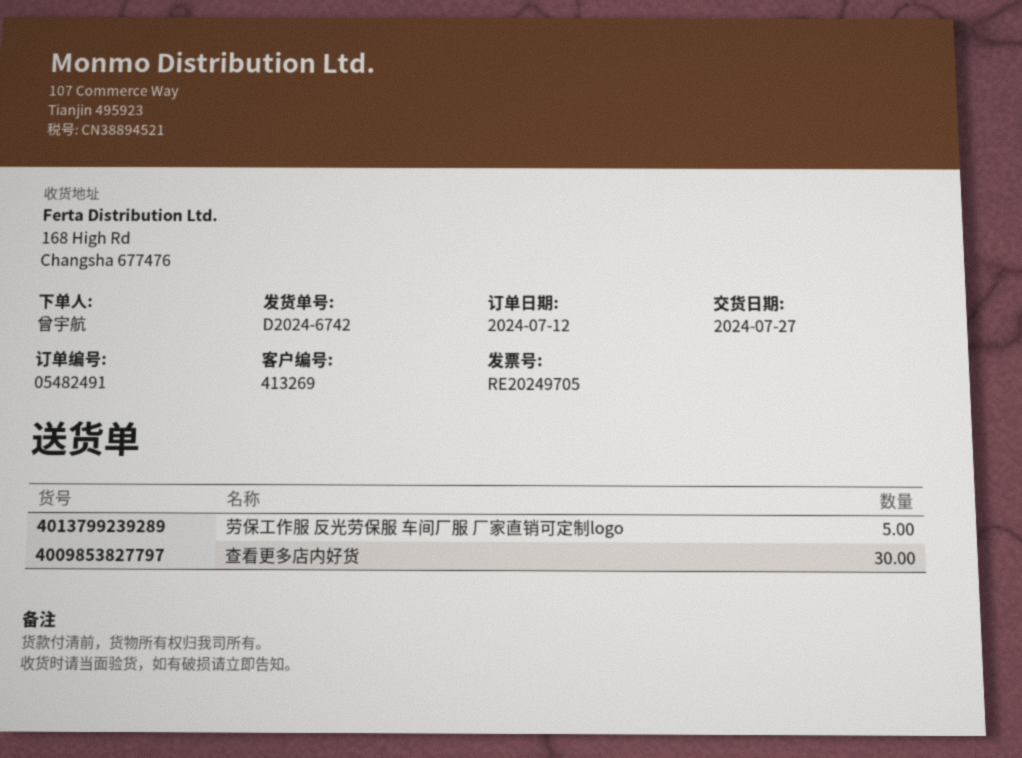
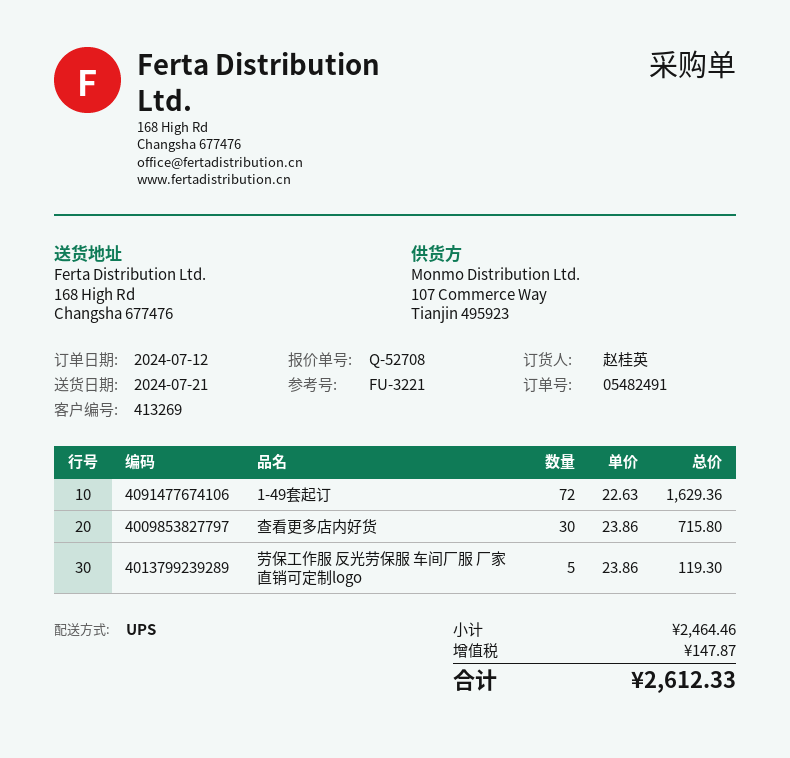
delivery date: 2024-07-27 -> 2024-07-21
ordered by: 曾宇航 -> 赵桂英
1-49套起订: none -> 72

